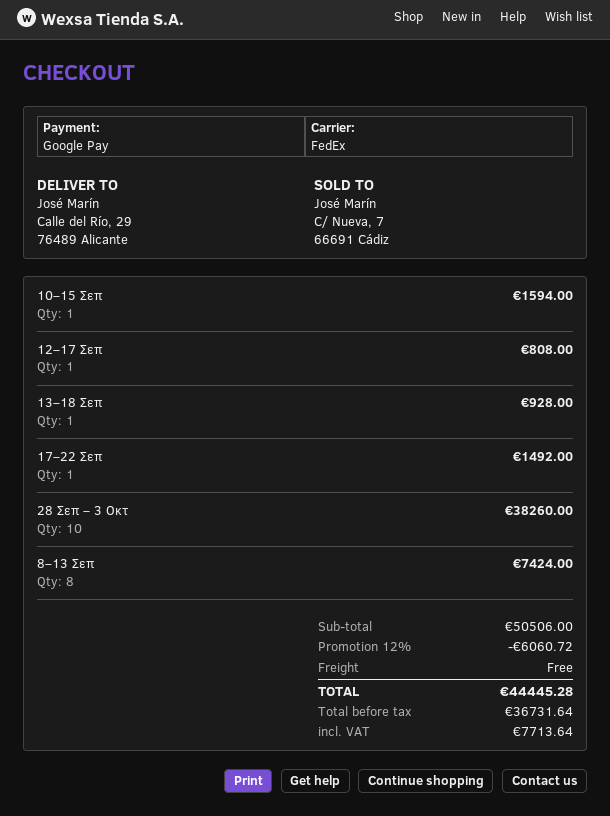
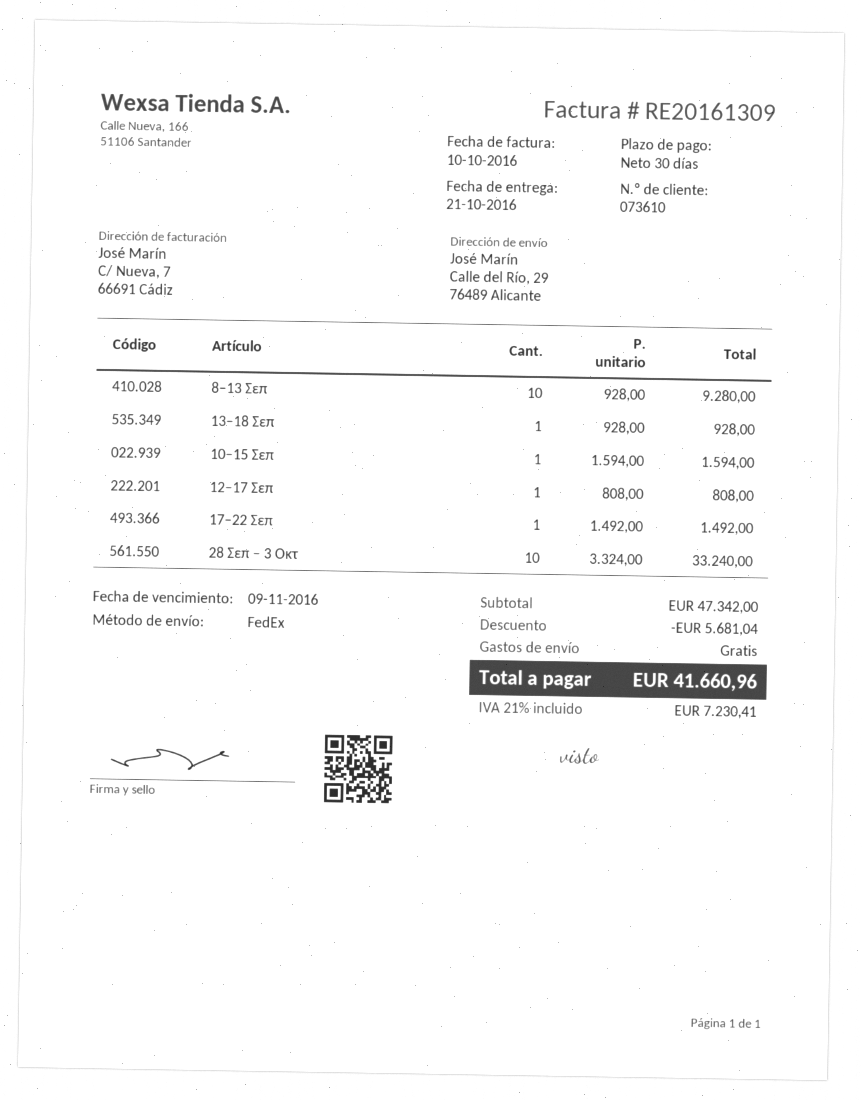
28 Σεπ – 3 Οκτ: 10 for 38260.00 -> 10 for 33240.00
8–13 Σεπ: 8 for 7424.00 -> 10 for 9280.00
subtotal: 50506.00 -> 47342.00
discount: 6060.72 -> 5681.04
tax: 7713.64 -> 7230.41
total: 44445.28 -> 41660.96

